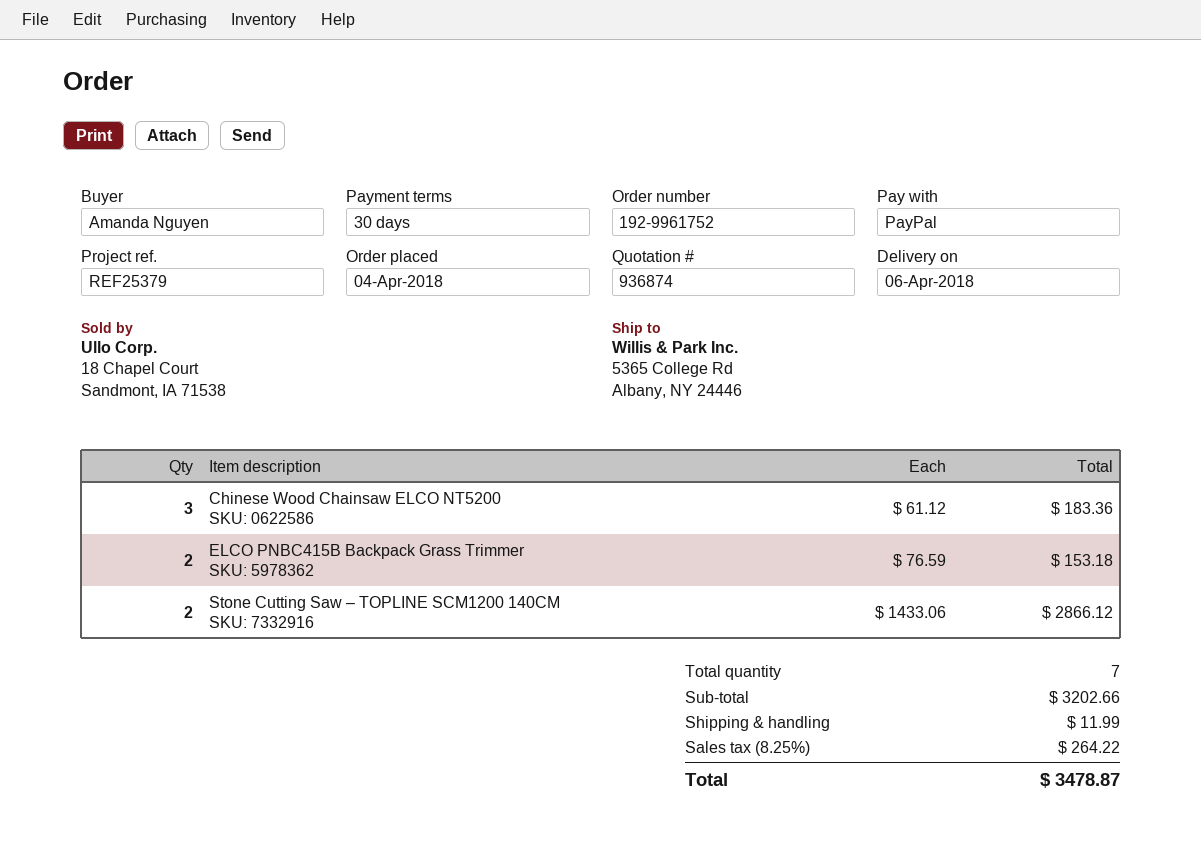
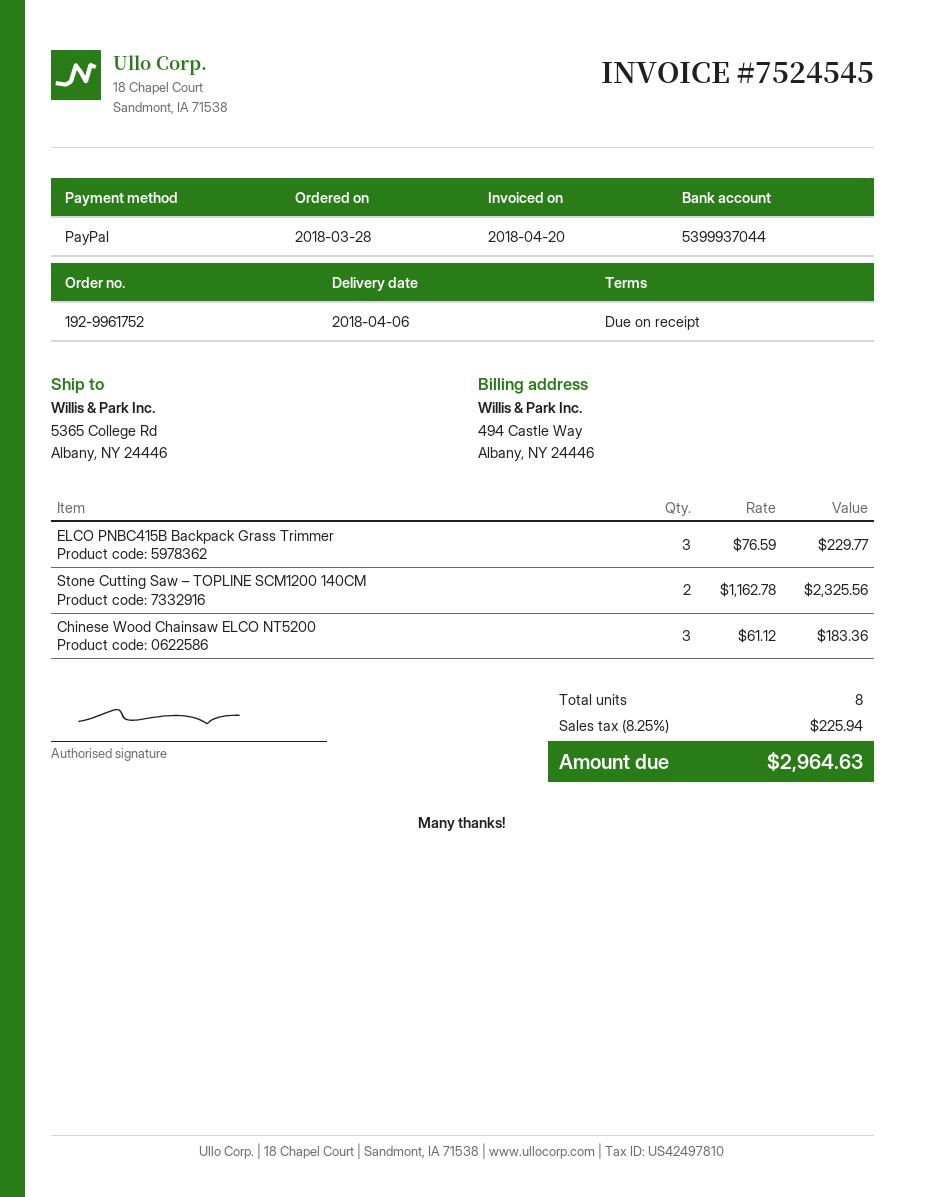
order date: 2018-04-04 -> 2018-03-28
payment terms: 30 days -> on receipt
ELCO PNBC415B Backpack Grass Trimmer: 2 x 76.59 = 153.18 -> 3 x 76.59 = 229.77
Stone Cutting Saw – TOPLINE SCM1200 140CM: 2 x 1433.06 = 2866.12 -> 2 x 1162.78 = 2325.56
total quantity: 7 -> 8
shipping: 11.99 -> none
tax: 8.25% = 264.22 -> 8.25% = 225.94
total: 3478.87 -> 2964.63

